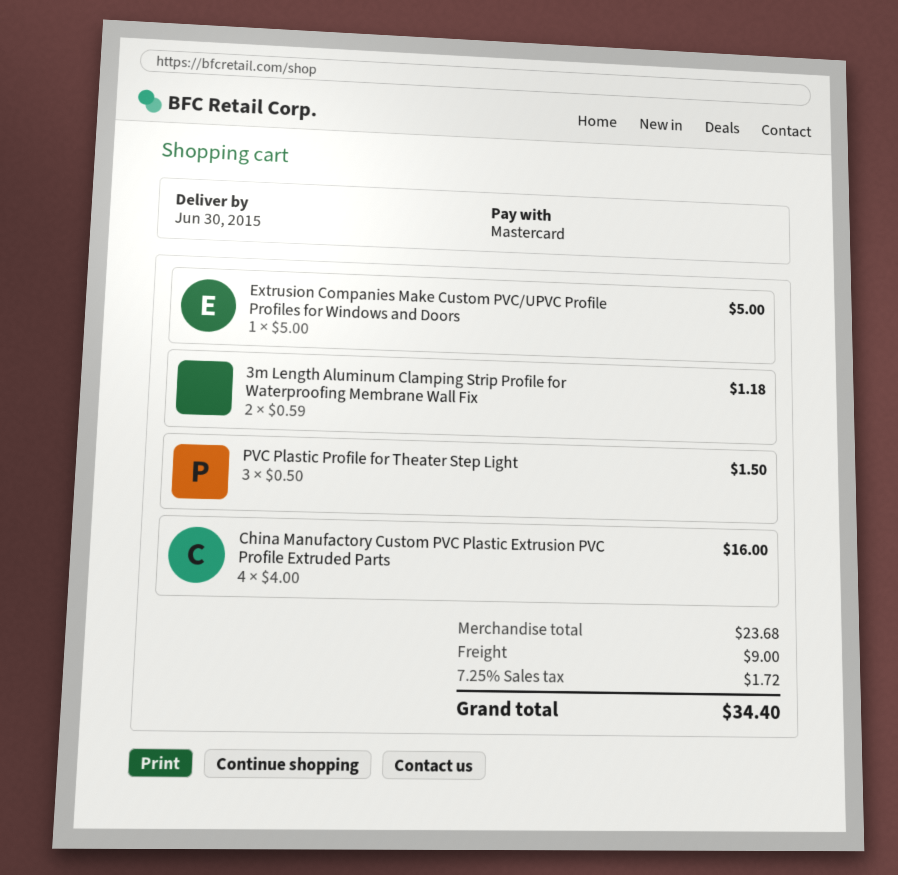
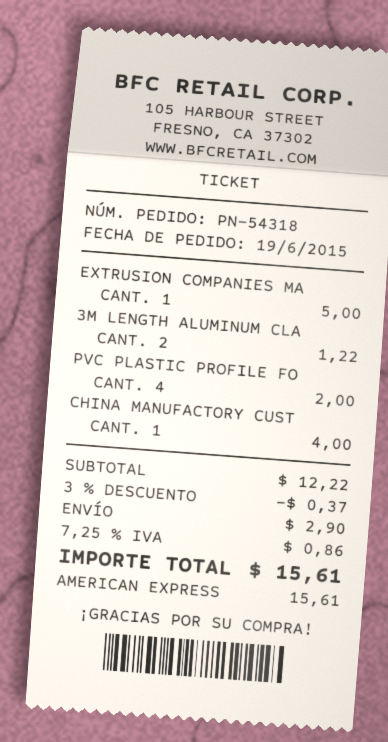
payment method: Mastercard -> American Express
3m Length Aluminum Clamping Strip Profile for Waterproofing Membrane Wall Fix: 2 for 1.18 -> 2 for 1.22
PVC Plastic Profile for Theater Step Light: 3 for 1.50 -> 4 for 2.00
China Manufactory Custom PVC Plastic Extrusion PVC Profile Extruded Parts: 4 for 16.00 -> 1 for 4.00
subtotal: 23.68 -> 12.22
discount: none -> 3% = 0.37
shipping: 9.00 -> 2.90
tax: 7.25% = 1.72 -> 7.25% = 0.86
total: 34.40 -> 15.61

